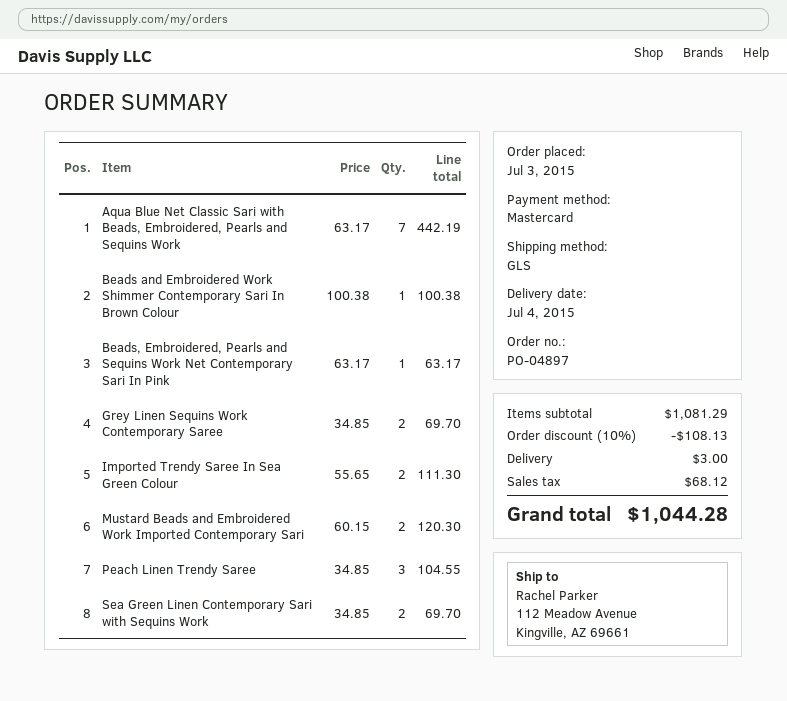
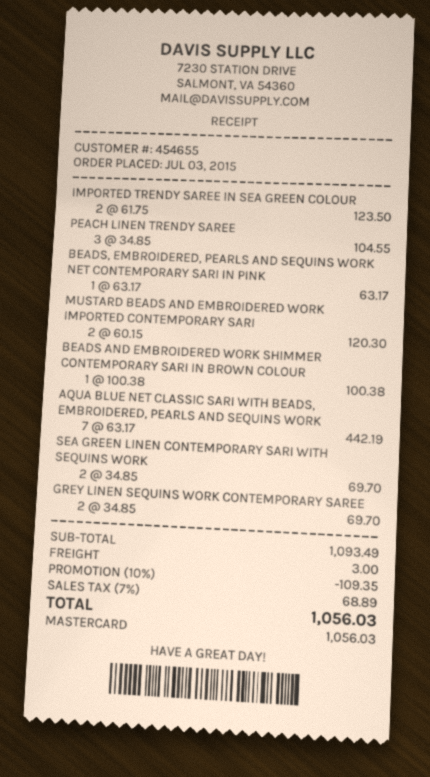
Imported Trendy Saree In Sea Green Colour: 2 x 55.65 = 111.30 -> 2 x 61.75 = 123.50
subtotal: 1081.29 -> 1093.49
discount: 10% = 108.13 -> 10% = 109.35
tax: 68.12 -> 68.89
total: 1044.28 -> 1056.03

